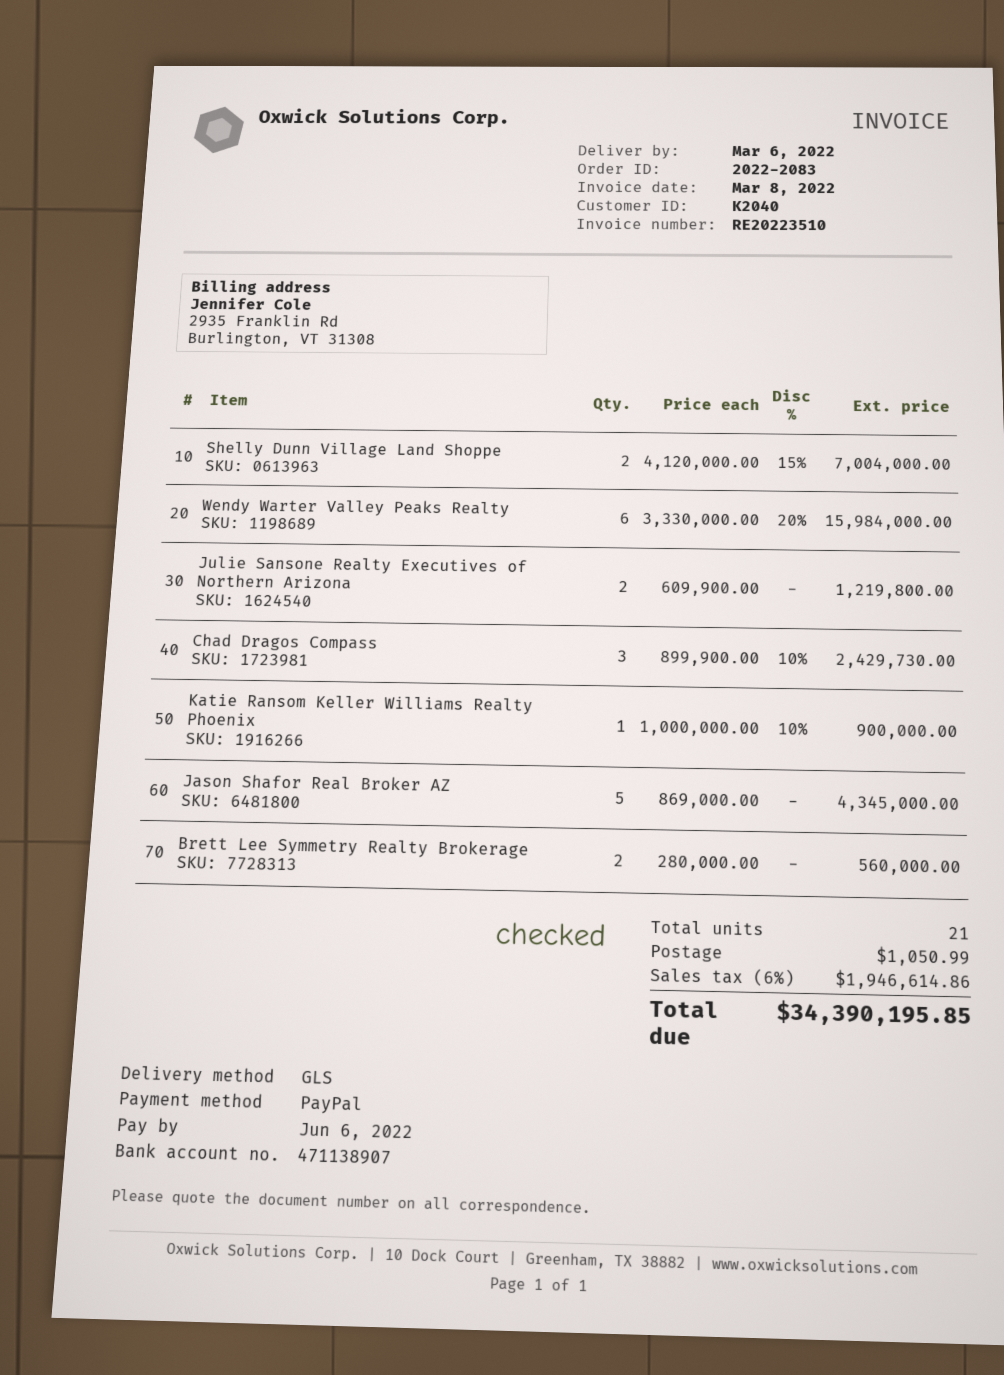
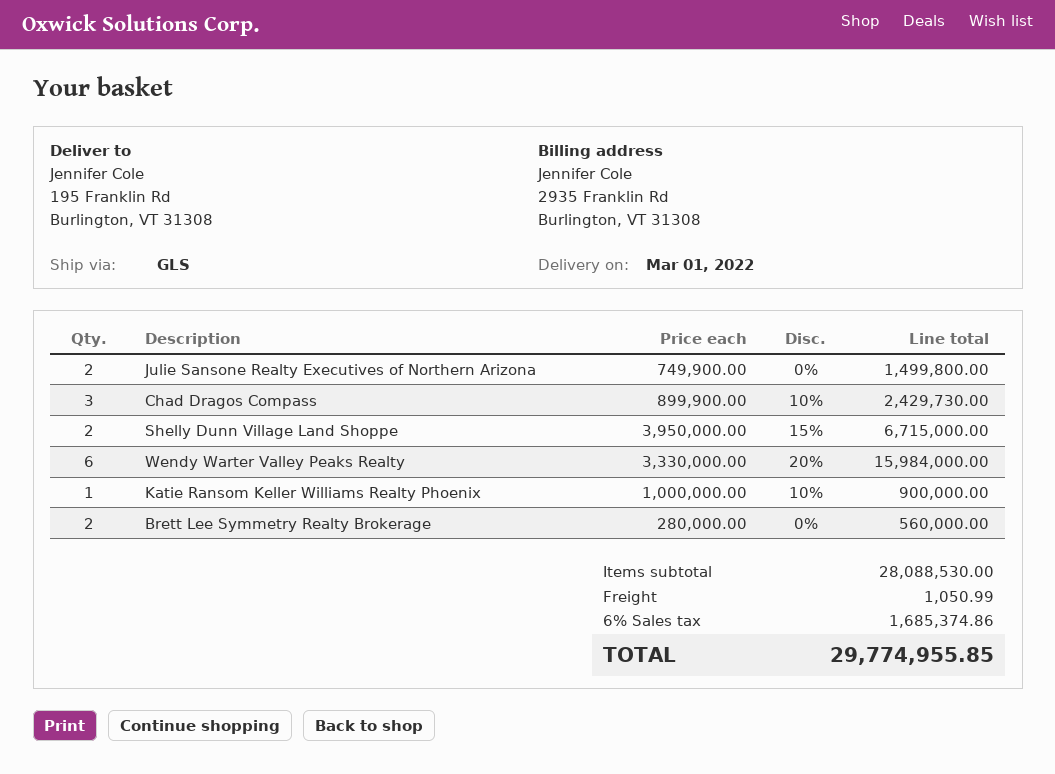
delivery date: 2022-03-06 -> 2022-03-01
Shelly Dunn Village Land Shoppe: 2 x 4120000.00 - 15% = 7004000.00 -> 2 x 3950000.00 - 15% = 6715000.00
Julie Sansone Realty Executives of Northern Arizona: 2 x 609900.00 = 1219800.00 -> 2 x 749900.00 = 1499800.00
Jason Shafor Real Broker AZ: 5 x 869000.00 = 4345000.00 -> none
tax: 6% = 1946614.86 -> 6% = 1685374.86
total: 34390195.85 -> 29774955.85

